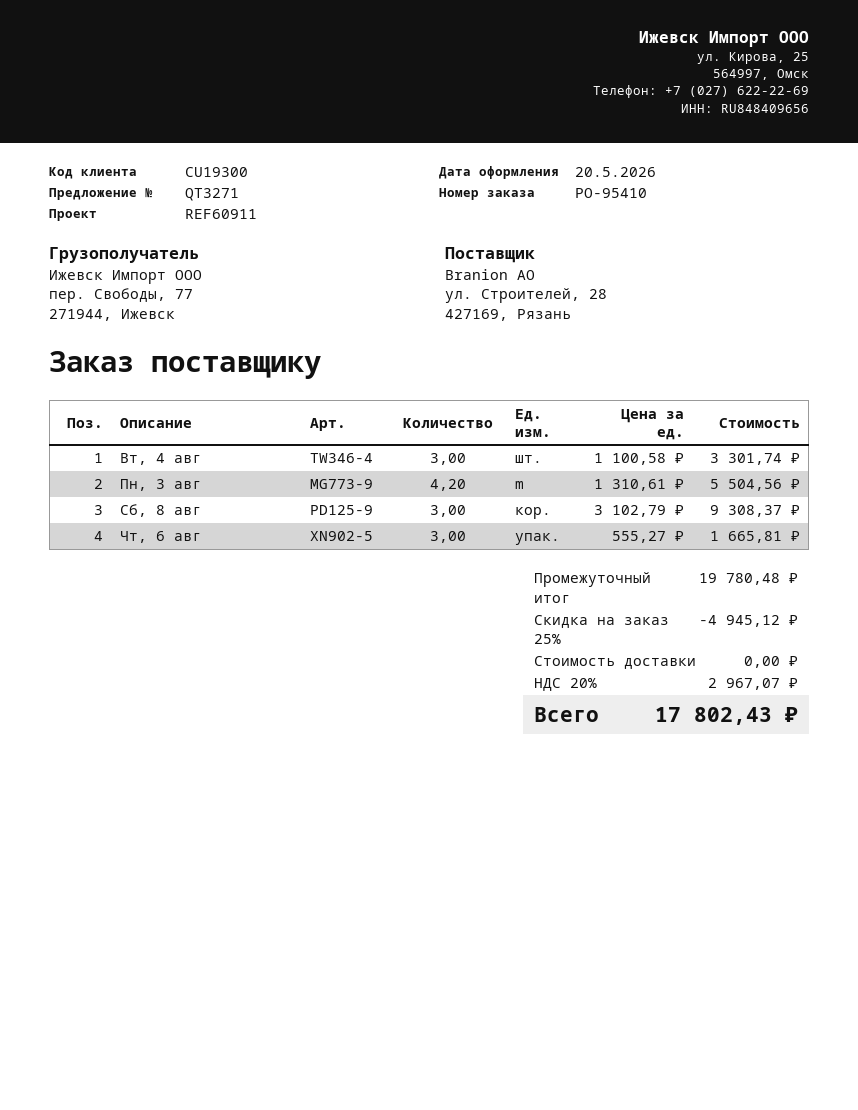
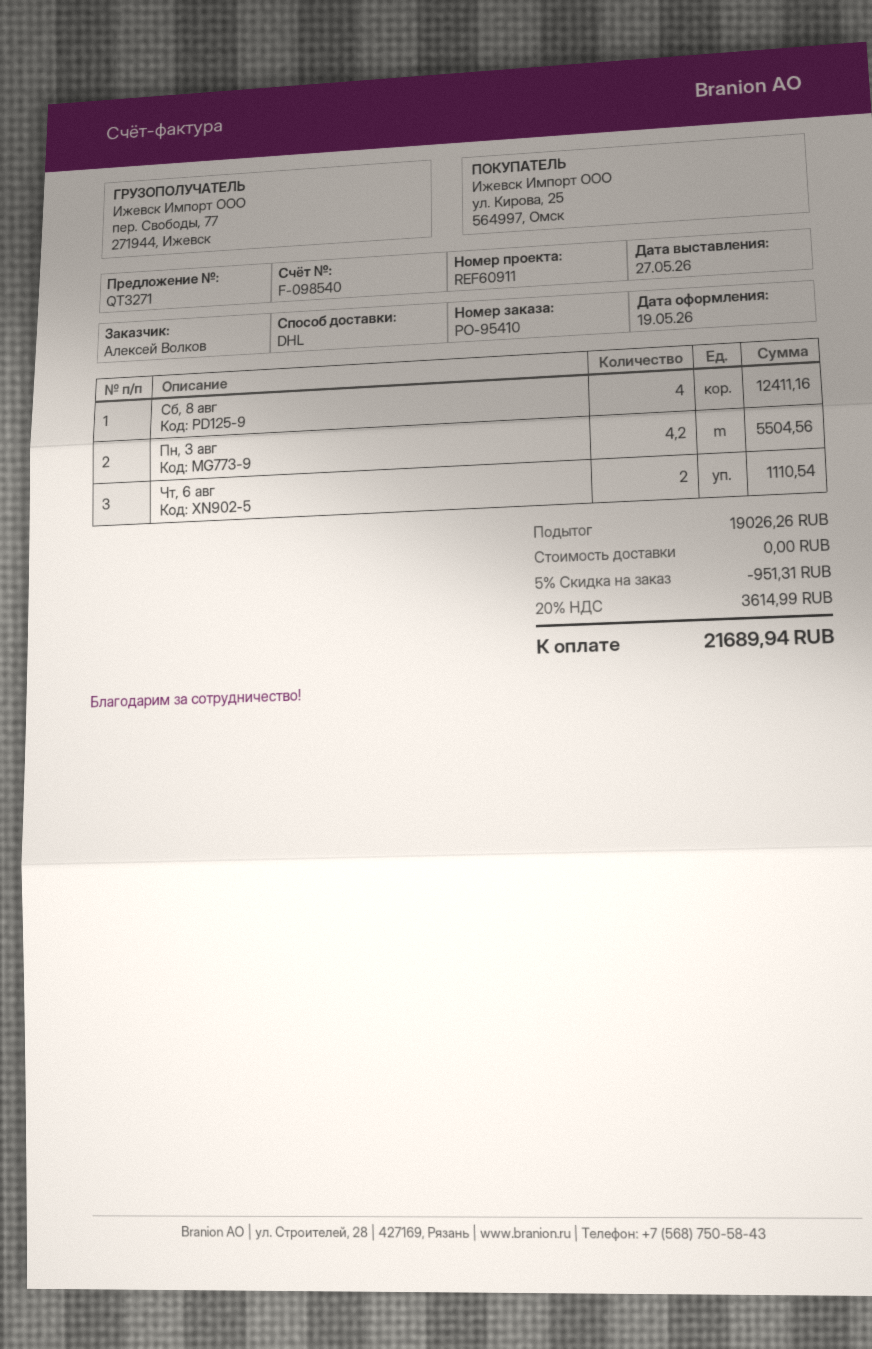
order date: 2026-05-20 -> 2026-05-19
Вт, 4 авг: 3 for 3301.74 -> none
Сб, 8 авг: 3 for 9308.37 -> 4 for 12411.16
Чт, 6 авг: 3 for 1665.81 -> 2 for 1110.54
subtotal: 19780.48 -> 19026.26
discount: 25% = 4945.12 -> 5% = 951.31
tax: 20% = 2967.07 -> 20% = 3614.99
total: 17802.43 -> 21689.94

